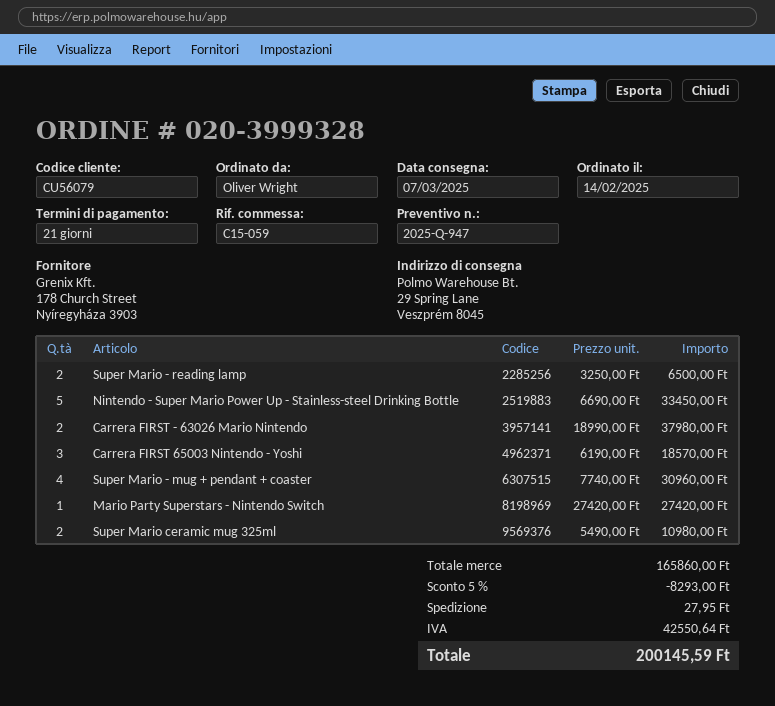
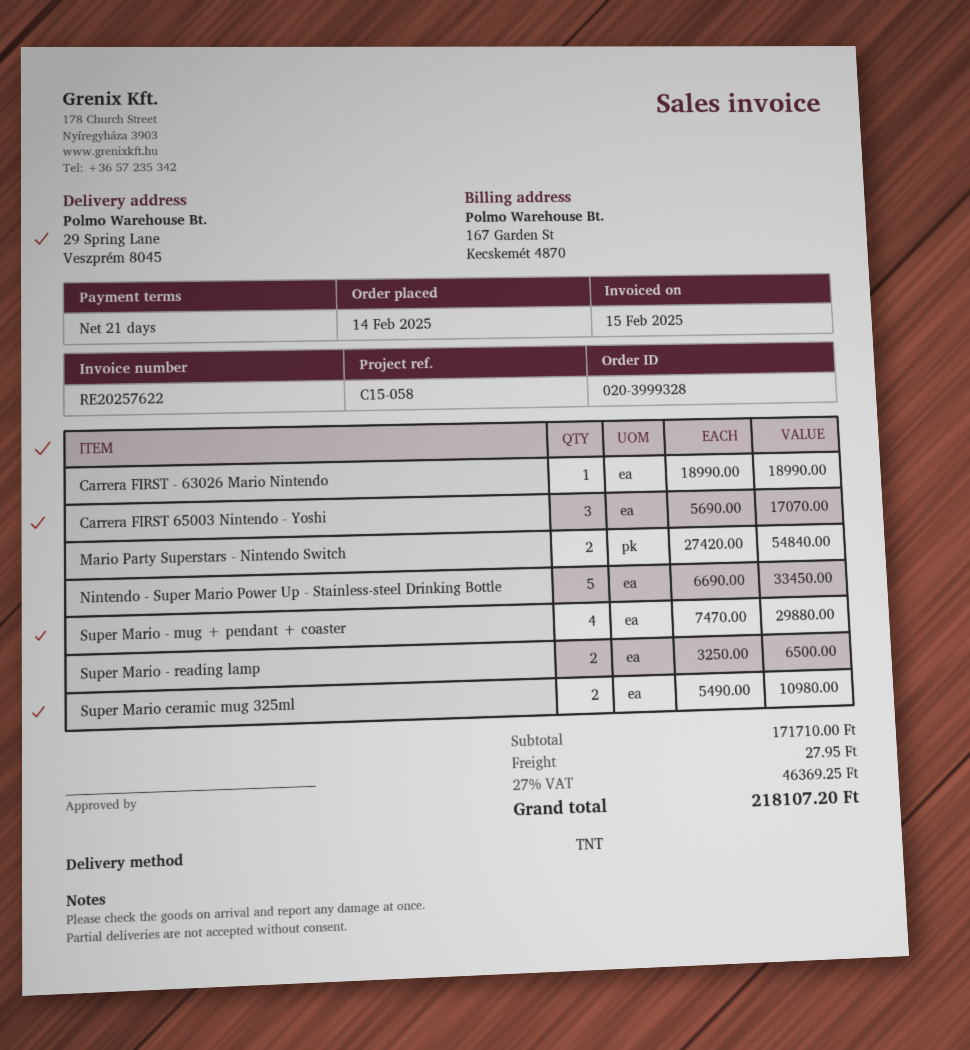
reference: C15-059 -> C15-058
Carrera FIRST - 63026 Mario Nintendo: 2 x 18990.00 = 37980.00 -> 1 x 18990.00 = 18990.00
Carrera FIRST 65003 Nintendo - Yoshi: 3 x 6190.00 = 18570.00 -> 3 x 5690.00 = 17070.00
Super Mario - mug + pendant + coaster: 4 x 7740.00 = 30960.00 -> 4 x 7470.00 = 29880.00
Mario Party Superstars - Nintendo Switch: 1 x 27420.00 = 27420.00 -> 2 x 27420.00 = 54840.00
subtotal: 165860.00 -> 171710.00
discount: 5% = 8293.00 -> none
tax: 42550.64 -> 46369.25
total: 200145.59 -> 218107.20

